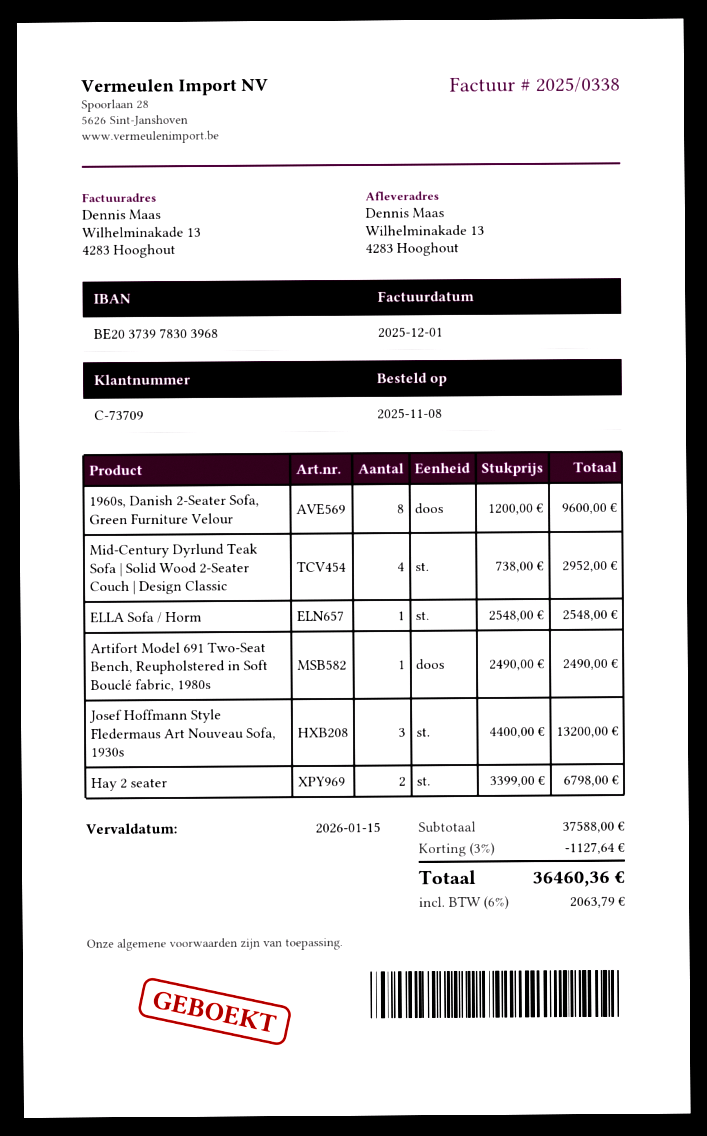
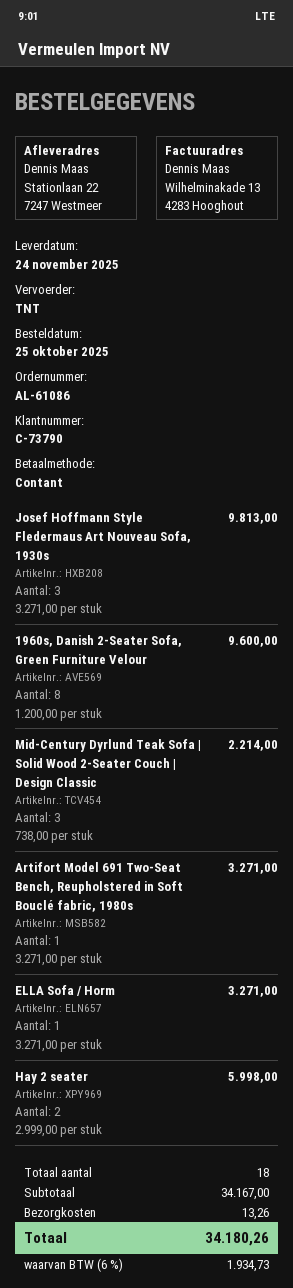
order date: 2025-11-08 -> 2025-10-25
customer number: C-73709 -> C-73790
ship to: Wilhelminakade 13, 4283 Hooghout -> Stationlaan 22, 7247 Westmeer
Mid-Century Dyrlund Teak Sofa | Solid Wood 2-Seater Couch | Design Classic: 4 x 738.00 = 2952.00 -> 3 x 738.00 = 2214.00
ELLA Sofa / Horm: 1 x 2548.00 = 2548.00 -> 1 x 3271.00 = 3271.00
Artifort Model 691 Two-Seat Bench, Reupholstered in Soft Bouclé fabric, 1980s: 1 x 2490.00 = 2490.00 -> 1 x 3271.00 = 3271.00
Josef Hoffmann Style Fledermaus Art Nouveau Sofa, 1930s: 3 x 4400.00 = 13200.00 -> 3 x 3271.00 = 9813.00
Hay 2 seater: 2 x 3399.00 = 6798.00 -> 2 x 2999.00 = 5998.00
subtotal: 37588.00 -> 34167.00
discount: 3% = 1127.64 -> none
shipping: none -> 13.26
tax: 6% = 2063.79 -> 6% = 1934.73
total: 36460.36 -> 34180.26

